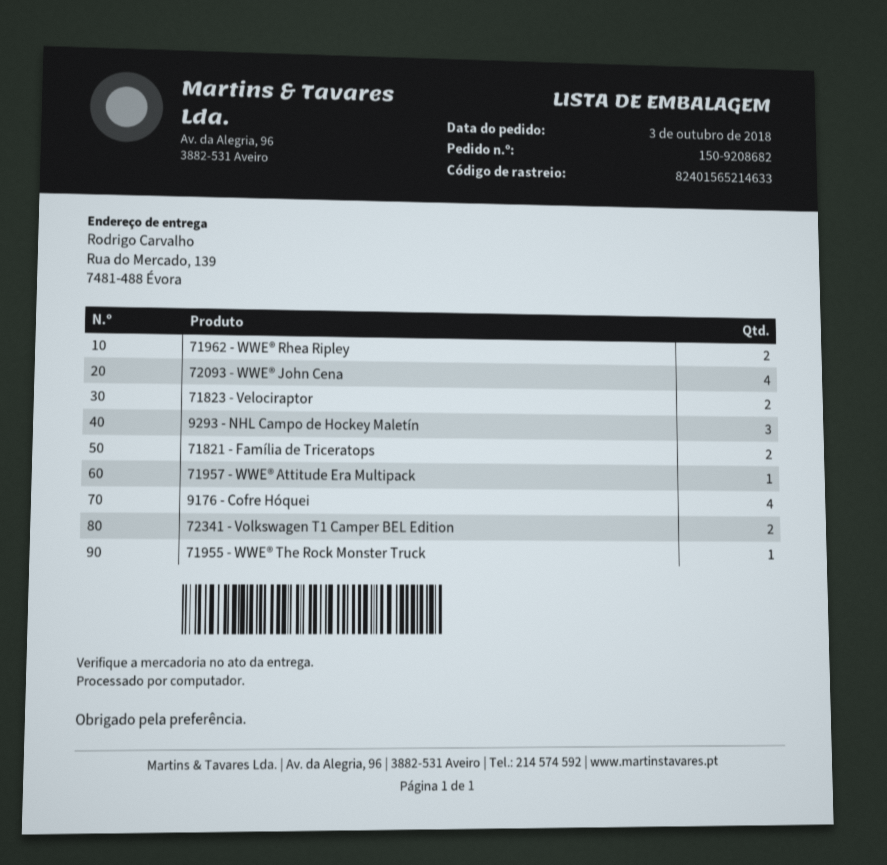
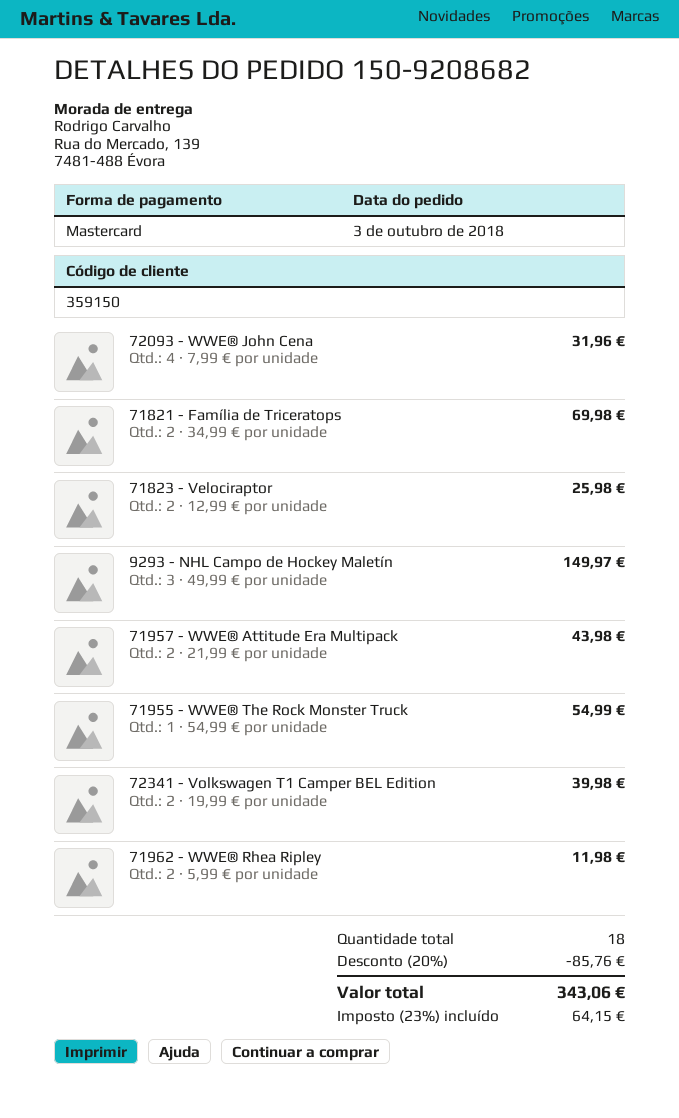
71957 - WWE® Attitude Era Multipack: 1 -> 2
9176 - Cofre Hóquei: 4 -> none

